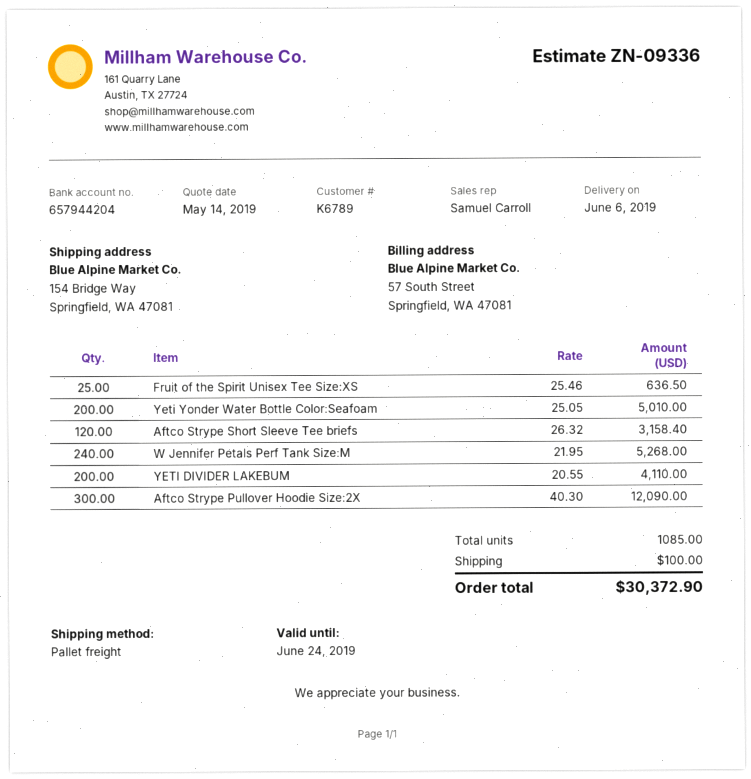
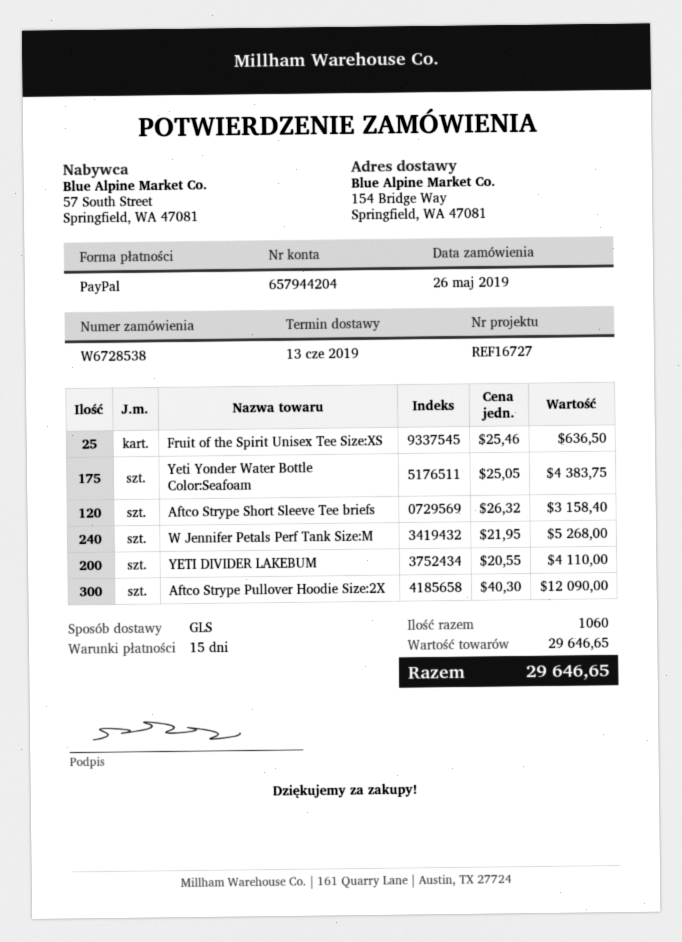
delivery date: 2019-06-06 -> 2019-06-13
shipping method: pallet freight -> GLS
Yeti Yonder Water Bottle Color:Seafoam: 200 x 25.05 = 5010.00 -> 175 x 25.05 = 4383.75
total quantity: 1085 -> 1060
shipping: 100.00 -> none
total: 30372.90 -> 29646.65

